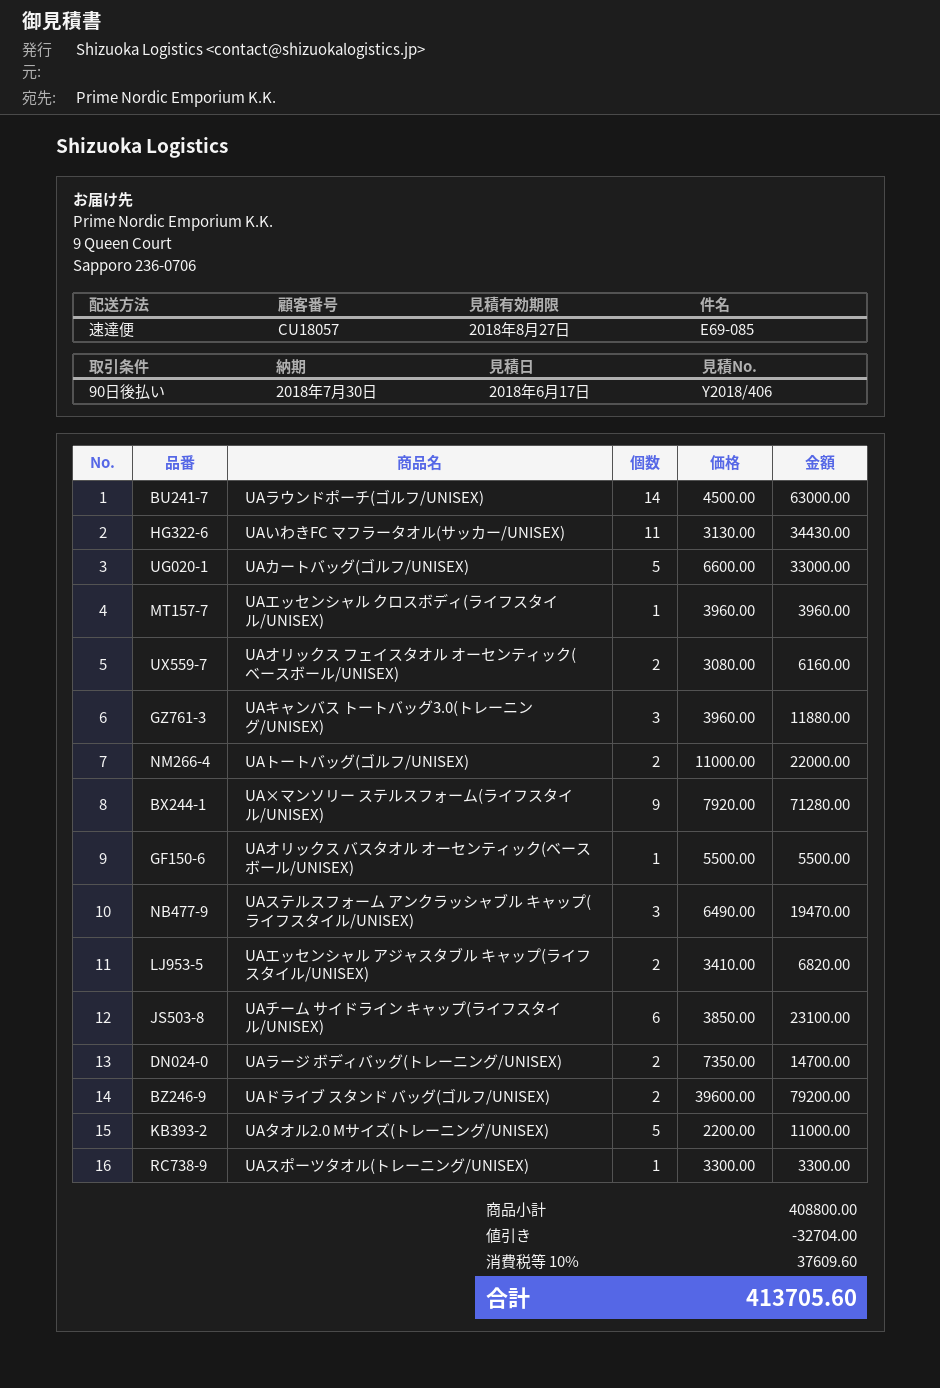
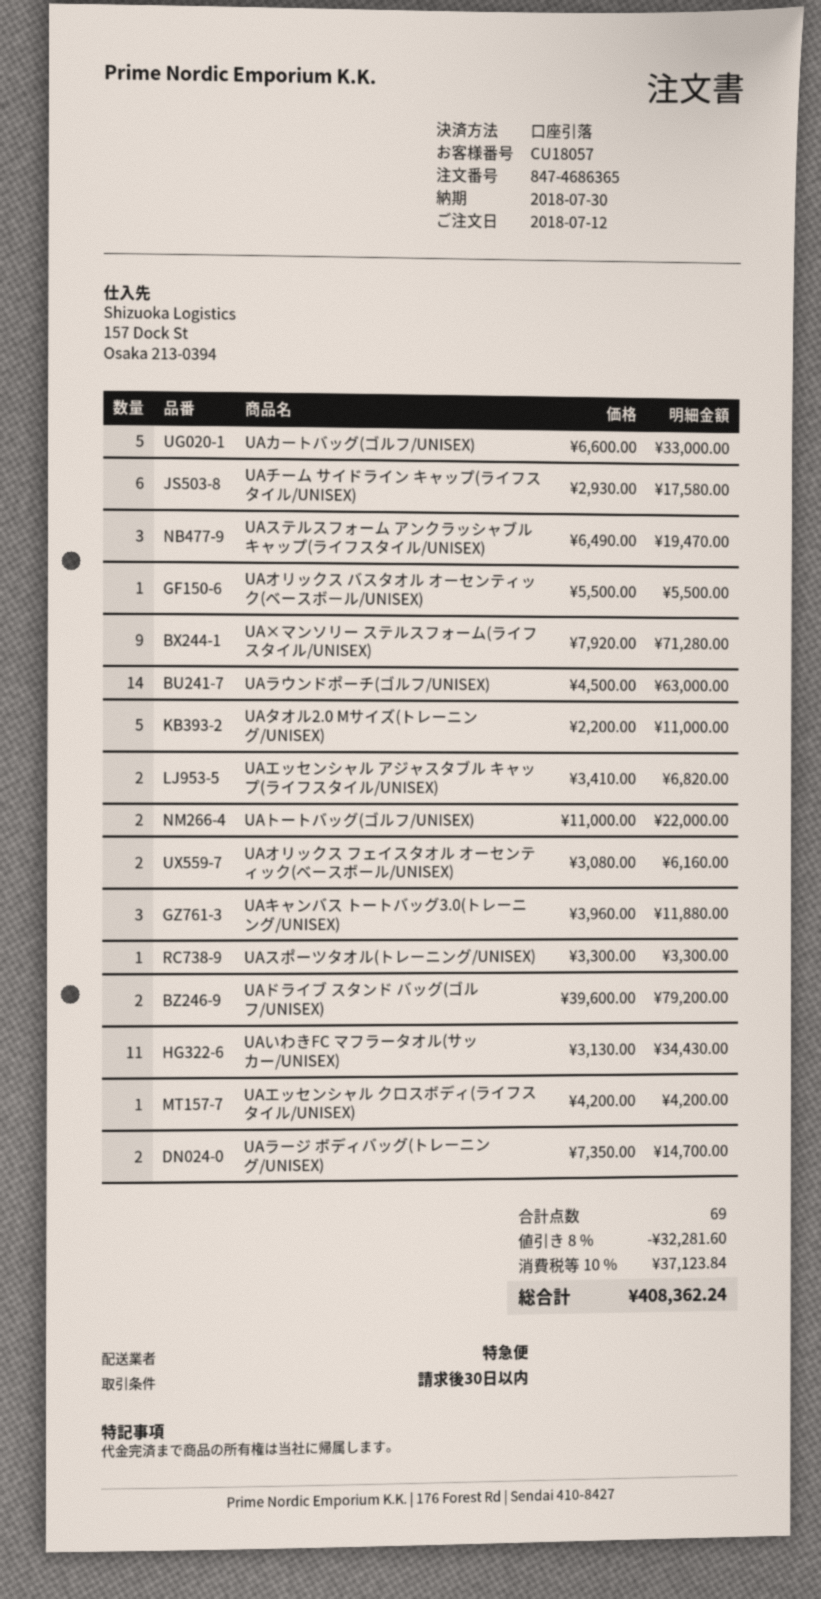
payment terms: 90 days -> 30 days
UAエッセンシャル クロスボディ(ライフスタイル/UNISEX): 1 x 3960.00 = 3960.00 -> 1 x 4200.00 = 4200.00
UAチーム サイドライン キャップ(ライフスタイル/UNISEX): 6 x 3850.00 = 23100.00 -> 6 x 2930.00 = 17580.00
discount: 32704.00 -> 32281.60
tax: 10% = 37609.60 -> 10% = 37123.84
total: 413705.60 -> 408362.24

